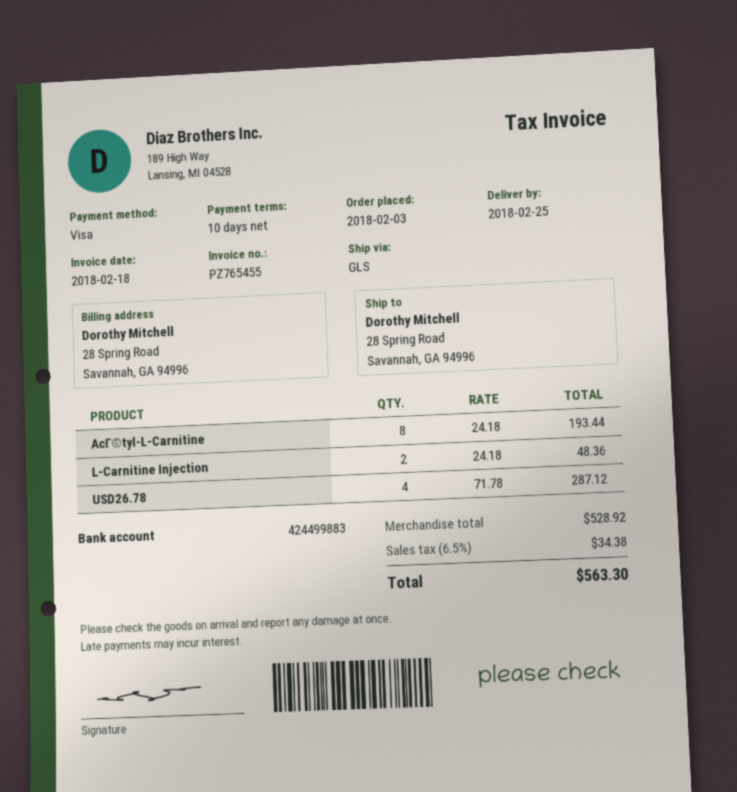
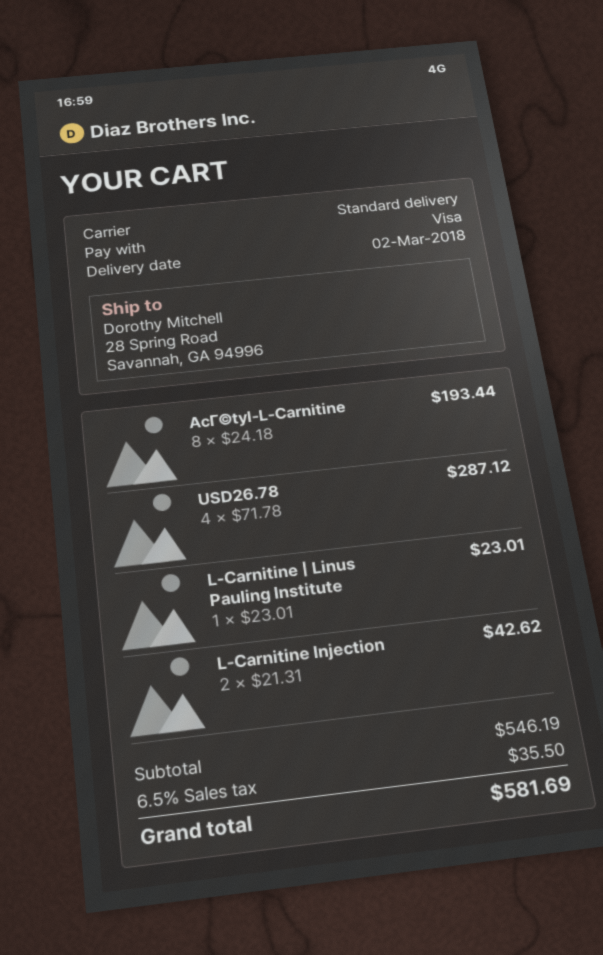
delivery date: 2018-02-25 -> 2018-03-02
shipping method: GLS -> standard
L-Carnitine Injection: 2 x 24.18 = 48.36 -> 2 x 21.31 = 42.62
L-Carnitine | Linus Pauling Institute: none -> 1 x 23.01 = 23.01
subtotal: 528.92 -> 546.19
tax: 6.5% = 34.38 -> 6.5% = 35.50
total: 563.30 -> 581.69

